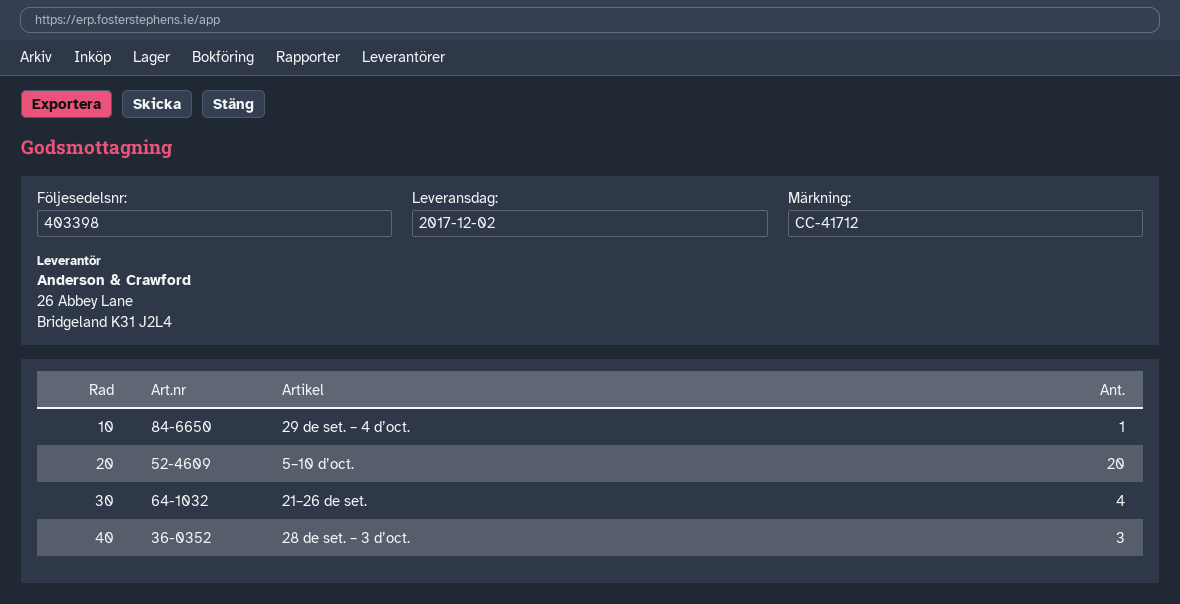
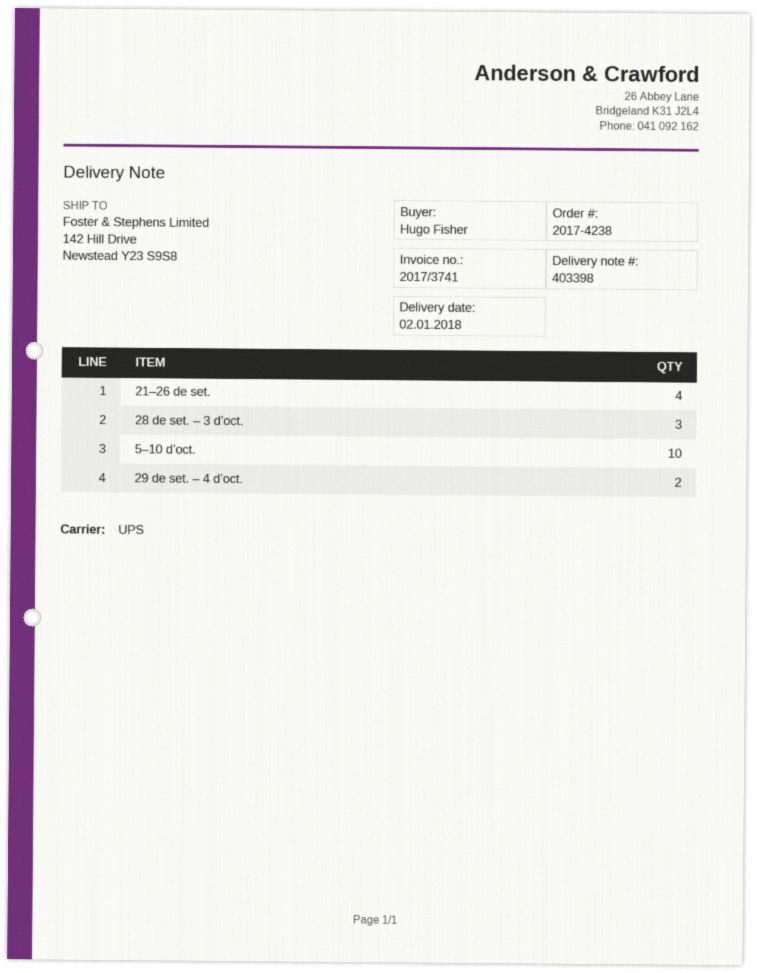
delivery date: 2017-12-02 -> 2018-01-02
29 de set. – 4 d’oct.: 1 -> 2
5–10 d’oct.: 20 -> 10

